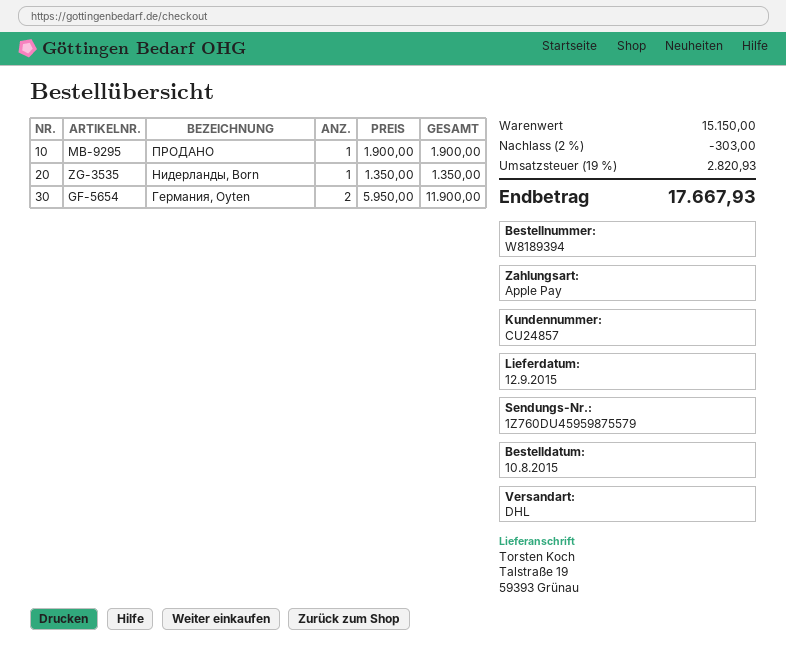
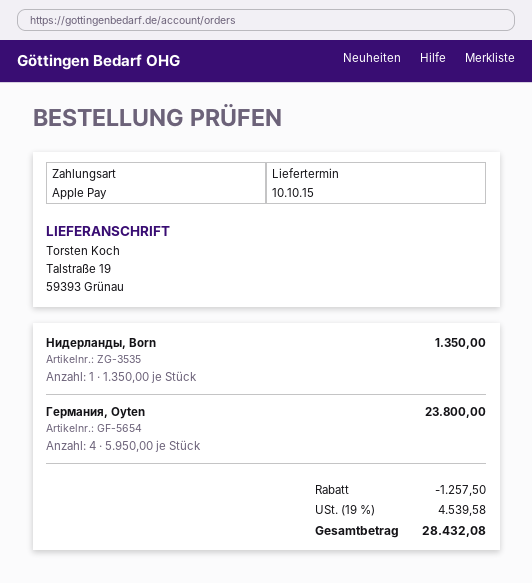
delivery date: 2015-09-12 -> 2015-10-10
ПРОДАНО: 1 x 1900.00 = 1900.00 -> none
Германия, Oyten: 2 x 5950.00 = 11900.00 -> 4 x 5950.00 = 23800.00
discount: 303.00 -> 1257.50
tax: 19% = 2820.93 -> 19% = 4539.58
total: 17667.93 -> 28432.08

